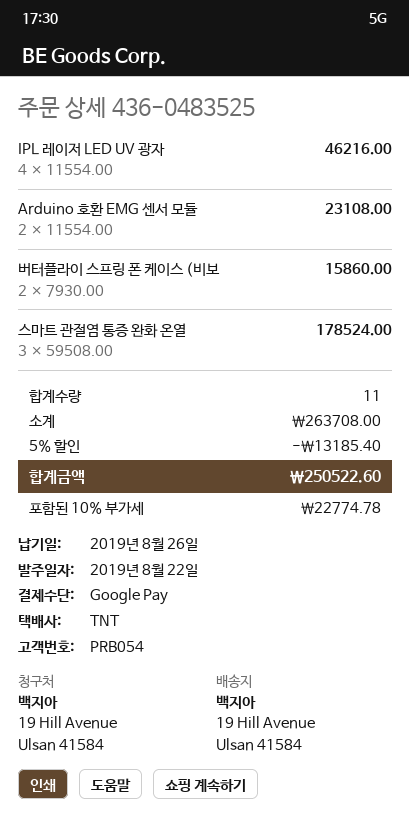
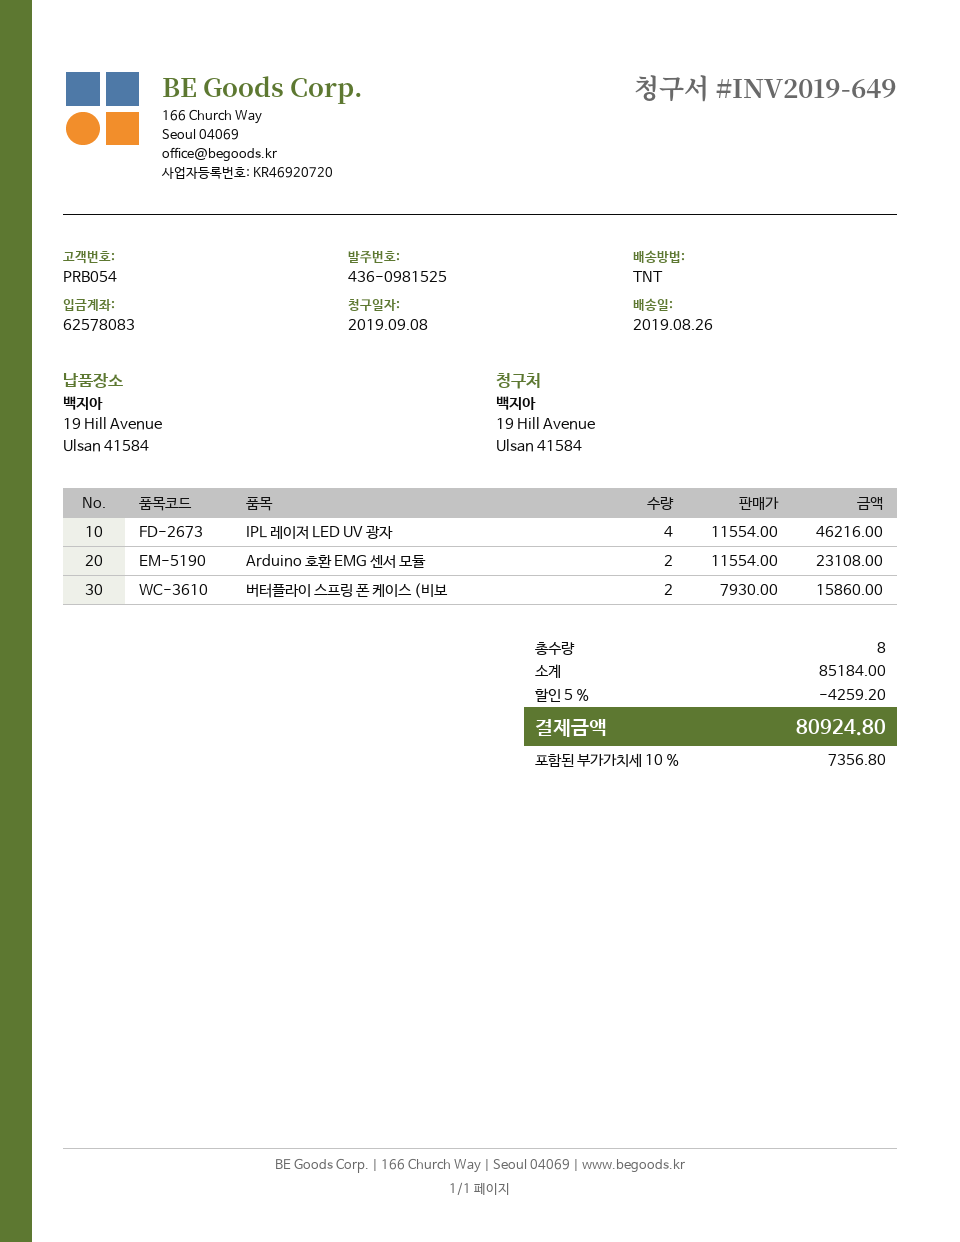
order number: 436-0483525 -> 436-0981525
스마트 관절염 통증 완화 온열: 3 x 59508.00 = 178524.00 -> none
total quantity: 11 -> 8
subtotal: 263708.00 -> 85184.00
discount: 5% = 13185.40 -> 5% = 4259.20
tax: 10% = 22774.78 -> 10% = 7356.80
total: 250522.60 -> 80924.80

